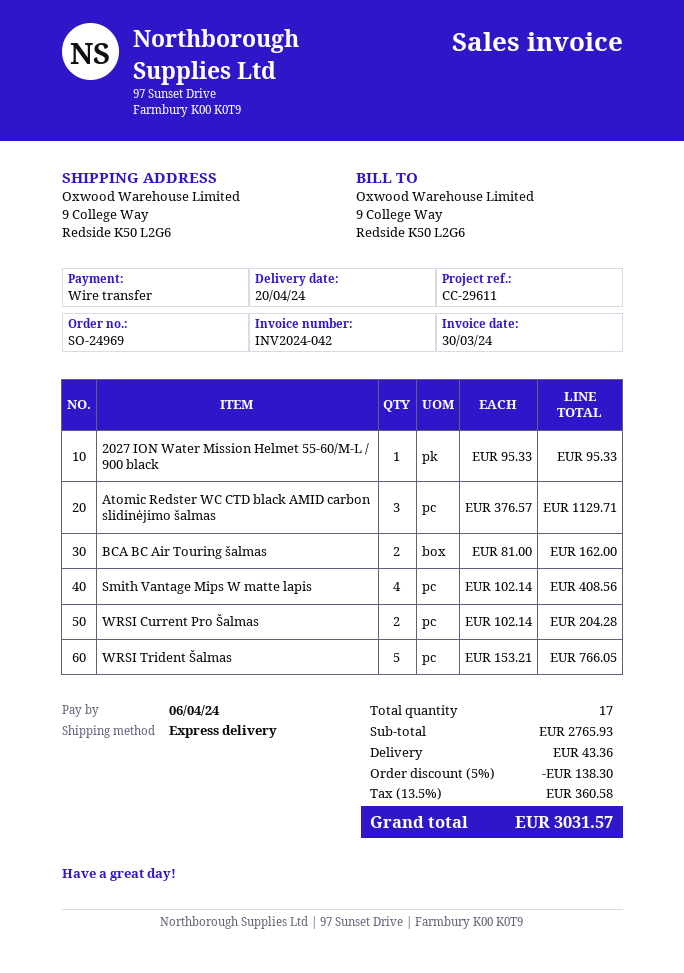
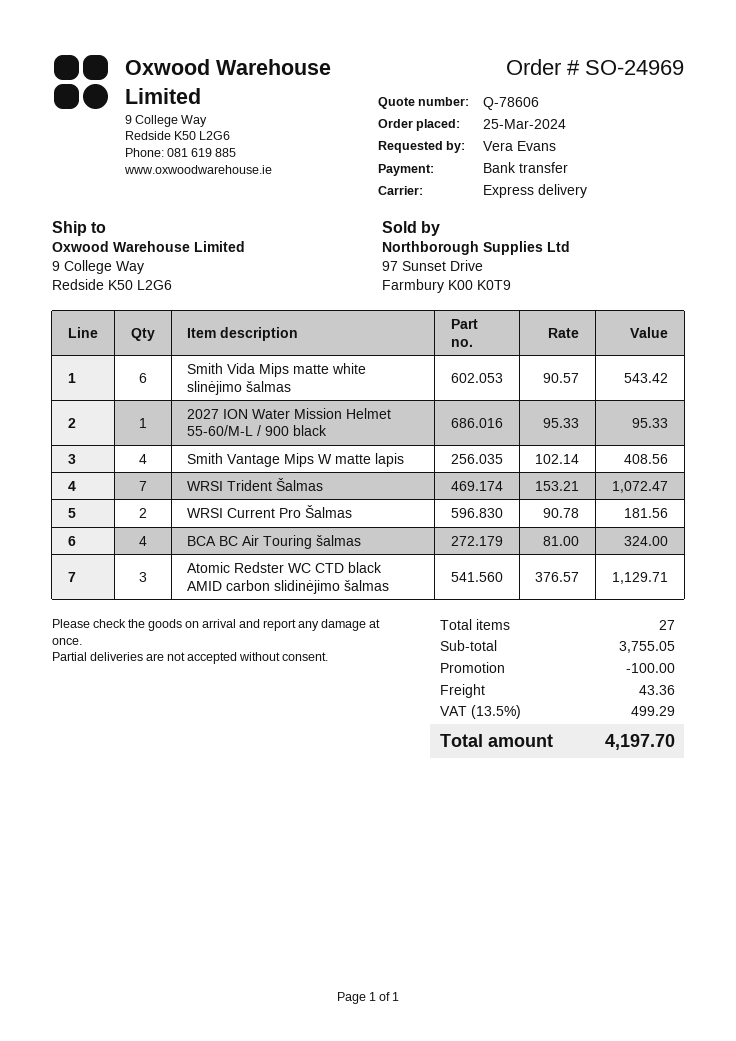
BCA BC Air Touring šalmas: 2 x 81.00 = 162.00 -> 4 x 81.00 = 324.00
WRSI Current Pro Šalmas: 2 x 102.14 = 204.28 -> 2 x 90.78 = 181.56
WRSI Trident Šalmas: 5 x 153.21 = 766.05 -> 7 x 153.21 = 1072.47
Smith Vida Mips matte white slinėjimo šalmas: none -> 6 x 90.57 = 543.42
total quantity: 17 -> 27
subtotal: 2765.93 -> 3755.05
discount: 138.30 -> 100.00
tax: 13.5% = 360.58 -> 13.5% = 499.29
total: 3031.57 -> 4197.70

